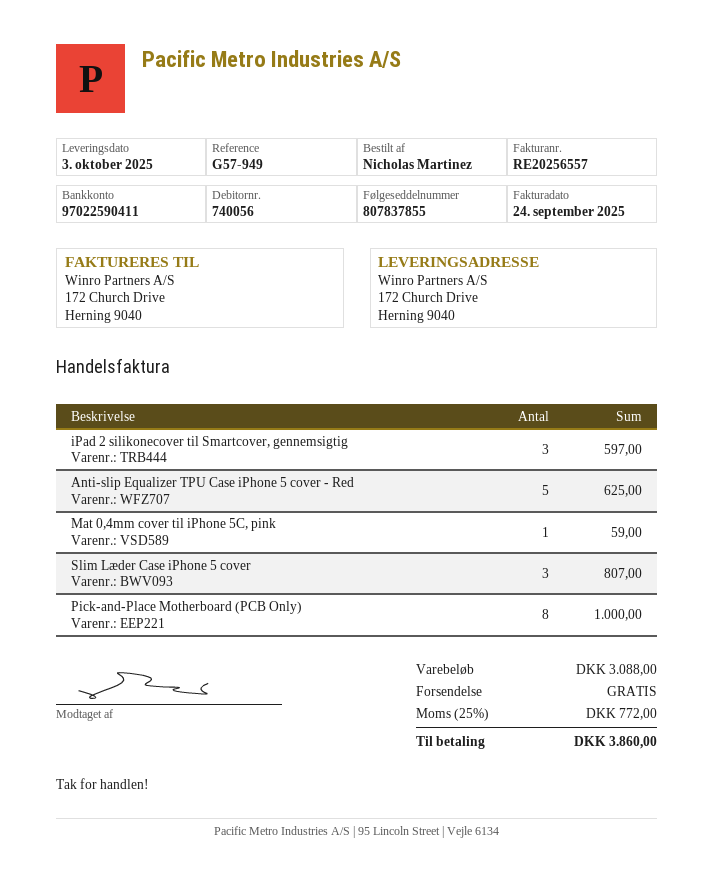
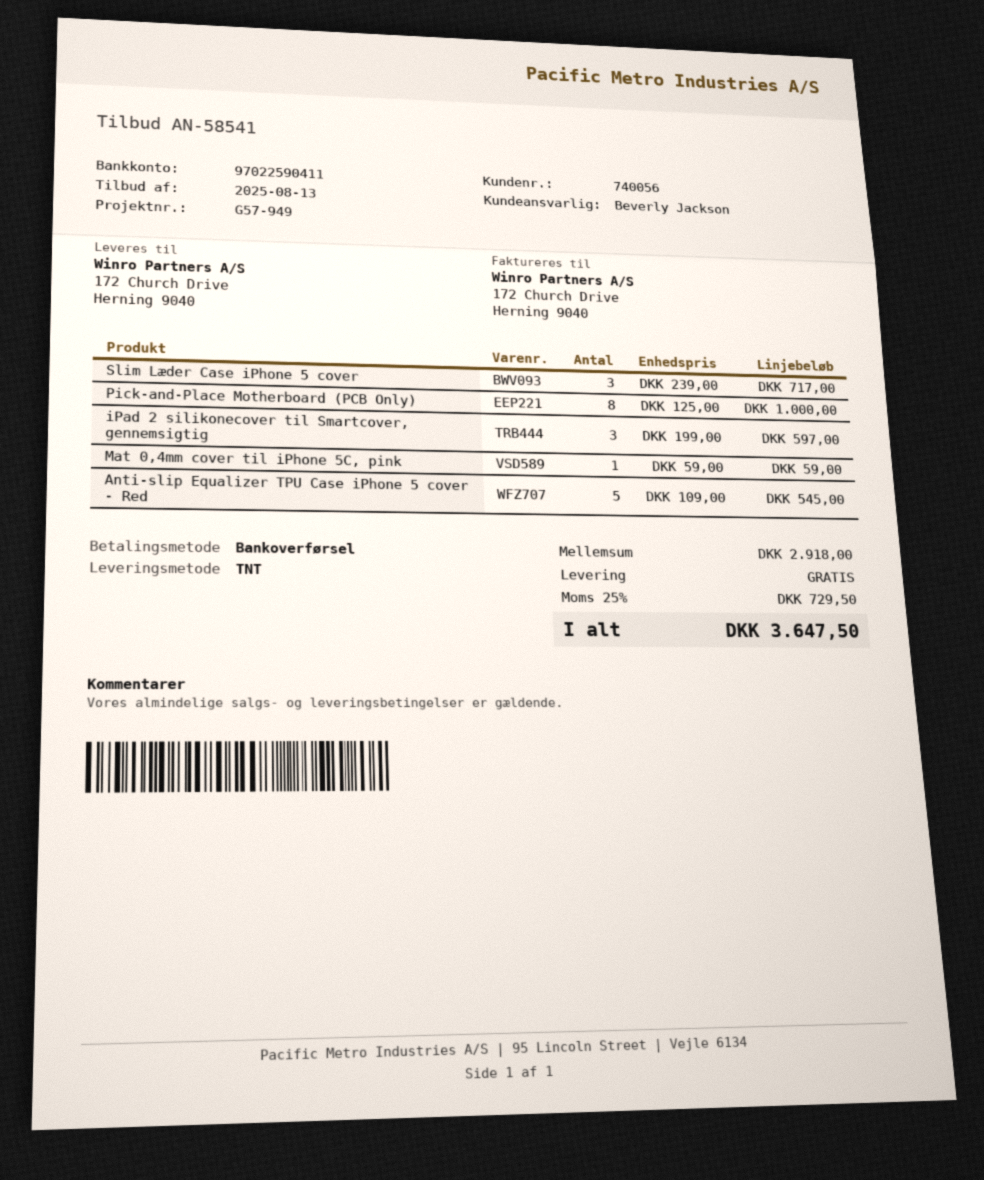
Anti-slip Equalizer TPU Case iPhone 5 cover - Red: 5 for 625.00 -> 5 for 545.00
Slim Læder Case iPhone 5 cover: 3 for 807.00 -> 3 for 717.00
subtotal: 3088.00 -> 2918.00
tax: 25% = 772.00 -> 25% = 729.50
total: 3860.00 -> 3647.50

